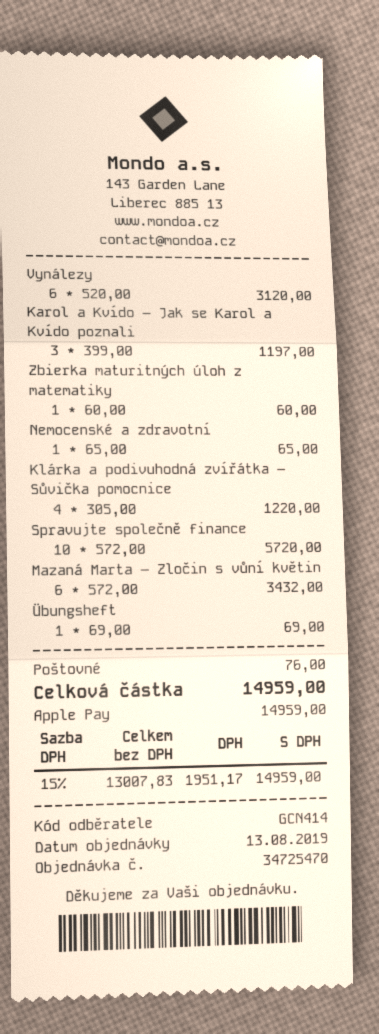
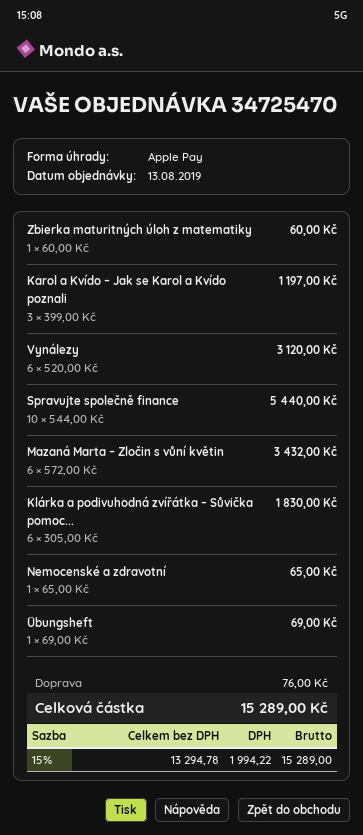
Klárka a podivuhodná zvířátka – Sůvička pomocnice: 4 x 305.00 = 1220.00 -> 6 x 305.00 = 1830.00
Spravujte společně finance: 10 x 572.00 = 5720.00 -> 10 x 544.00 = 5440.00
net: 13007.83 -> 13294.78
tax: 15% = 1951.17 -> 15% = 1994.22
total: 14959.00 -> 15289.00

